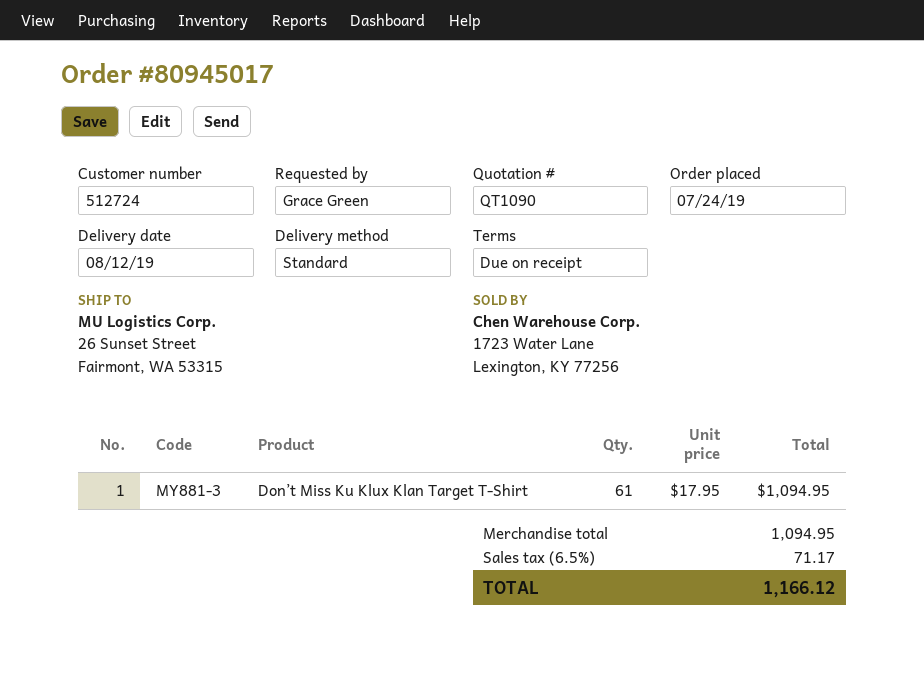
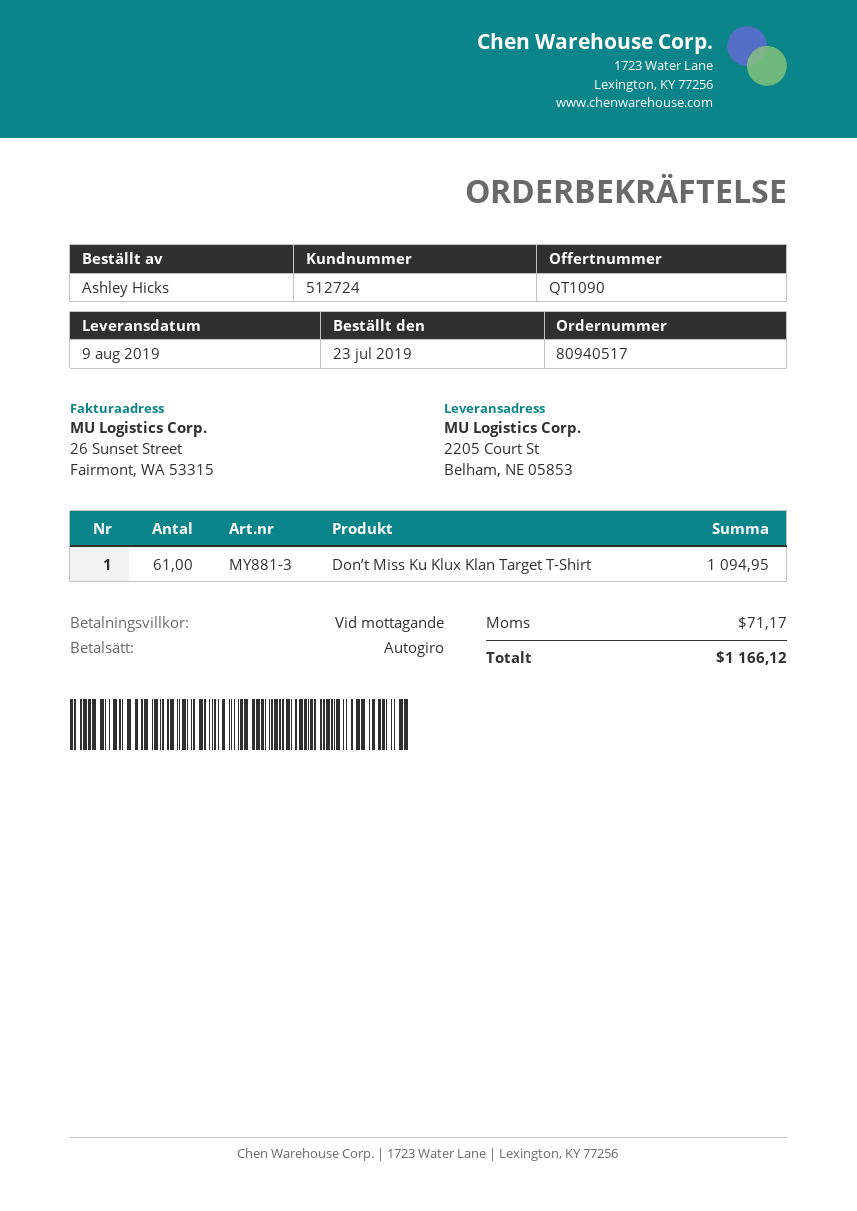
order number: 80945017 -> 80940517
order date: 2019-07-24 -> 2019-07-23
delivery date: 2019-08-12 -> 2019-08-09
ordered by: Grace Green -> Ashley Hicks
ship to: 26 Sunset Street, Fairmont, WA 53315 -> 2205 Court St, Belham, NE 05853

